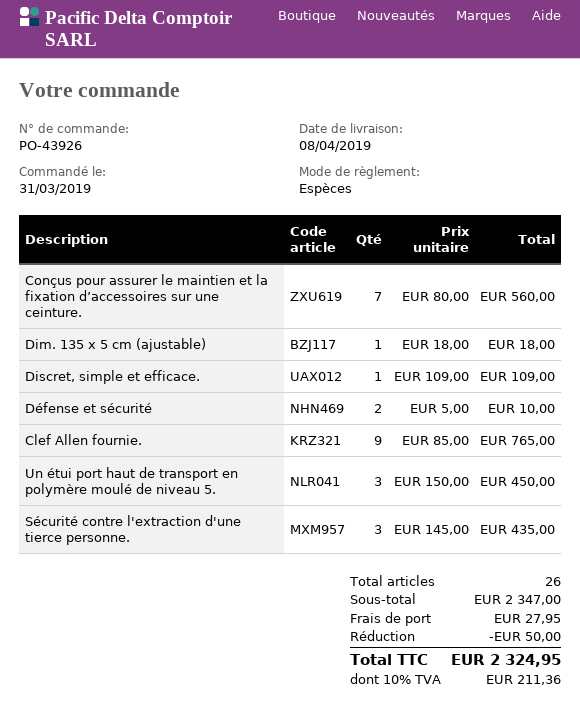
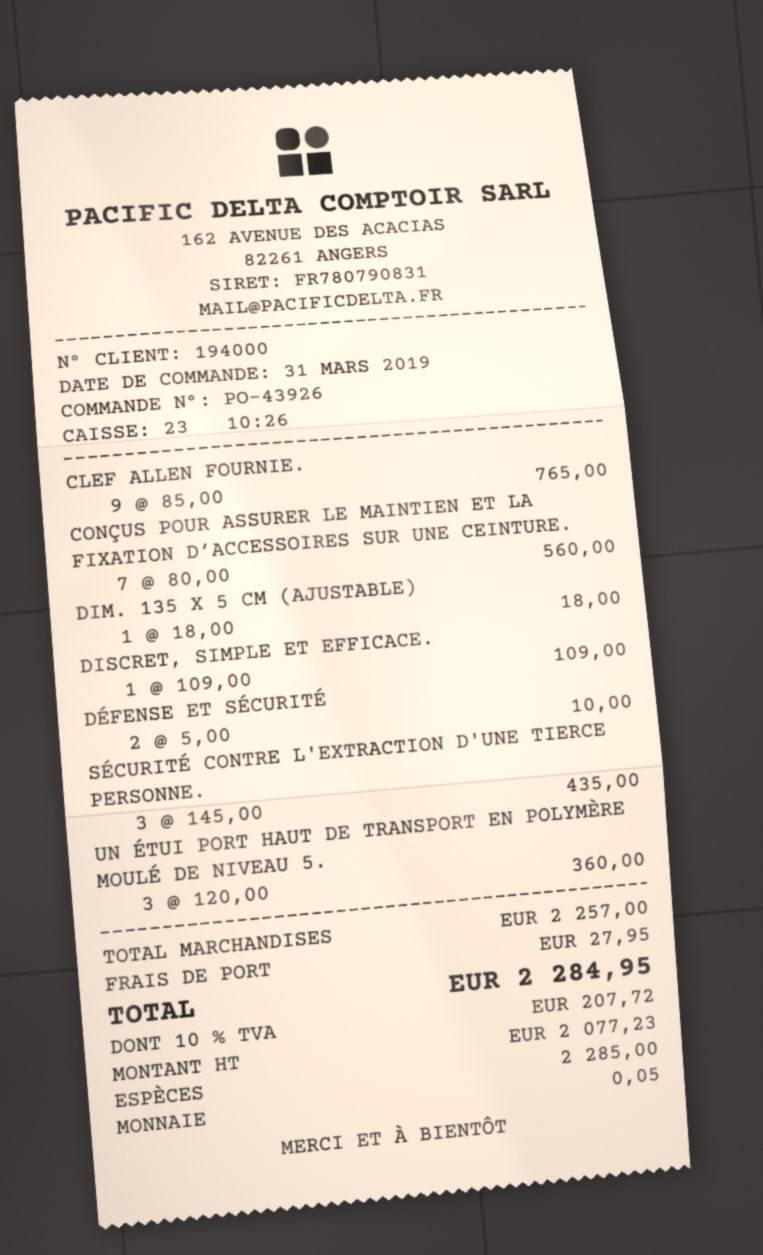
Un étui port haut de transport en polymère moulé de niveau 5.: 3 x 150.00 = 450.00 -> 3 x 120.00 = 360.00
subtotal: 2347.00 -> 2257.00
discount: 50.00 -> none
tax: 10% = 211.36 -> 10% = 207.72
total: 2324.95 -> 2284.95

